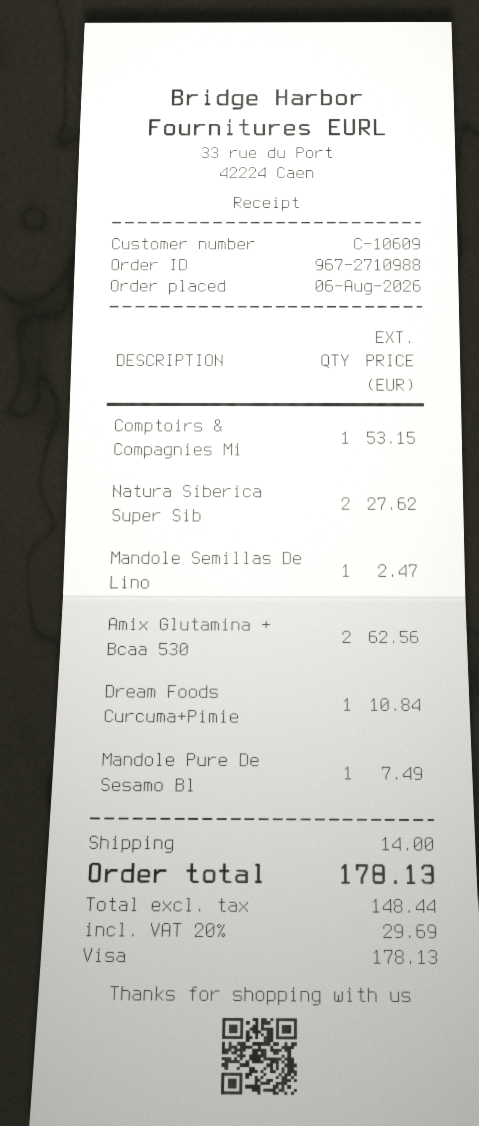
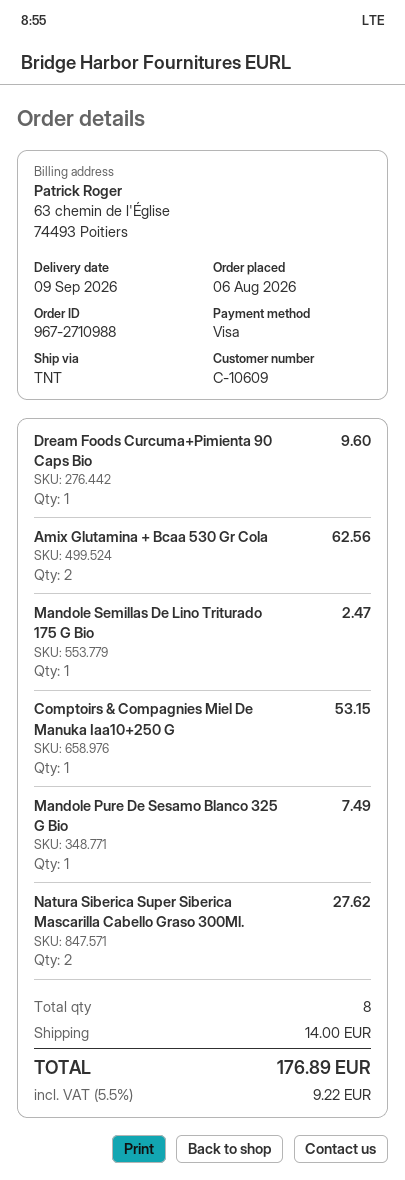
Dream Foods Curcuma+Pimie: 1 for 10.84 -> 1 for 9.60
tax: 20% = 29.69 -> 5.5% = 9.22
total: 178.13 -> 176.89

